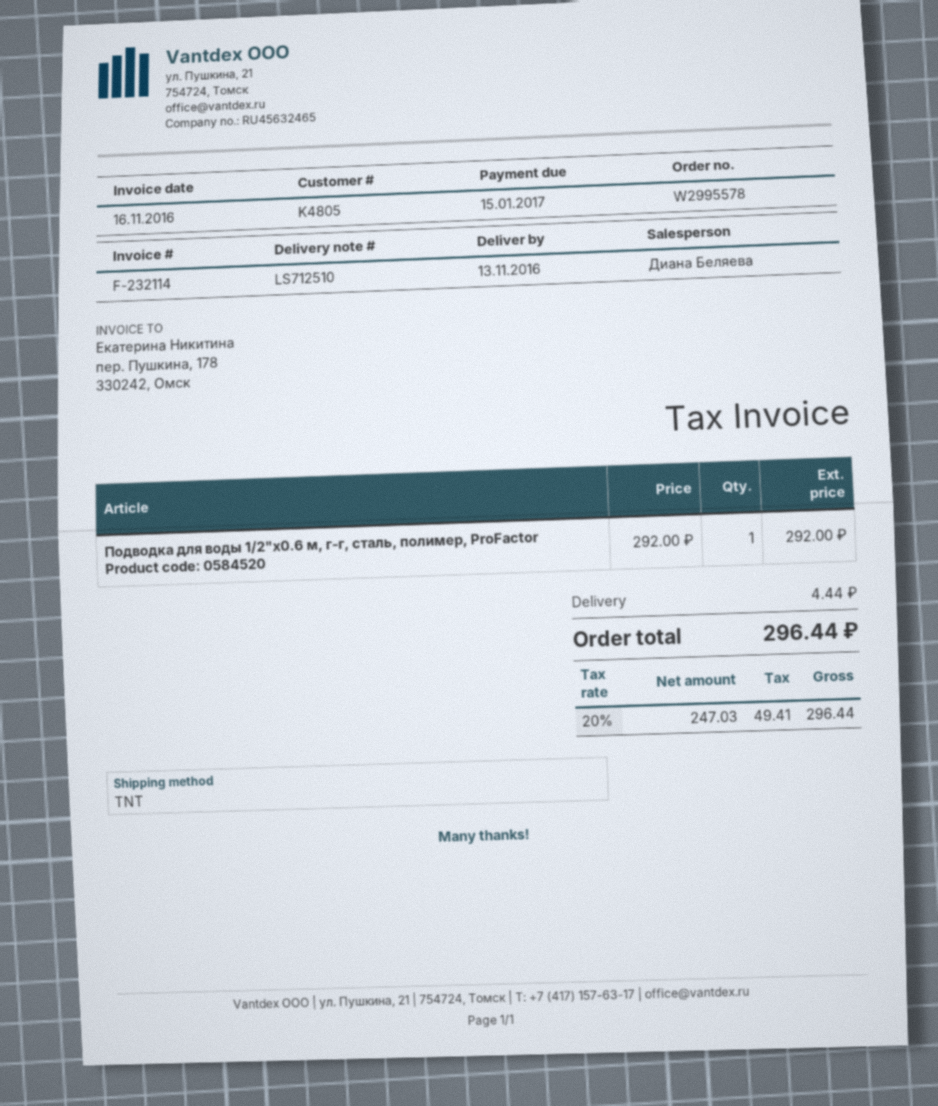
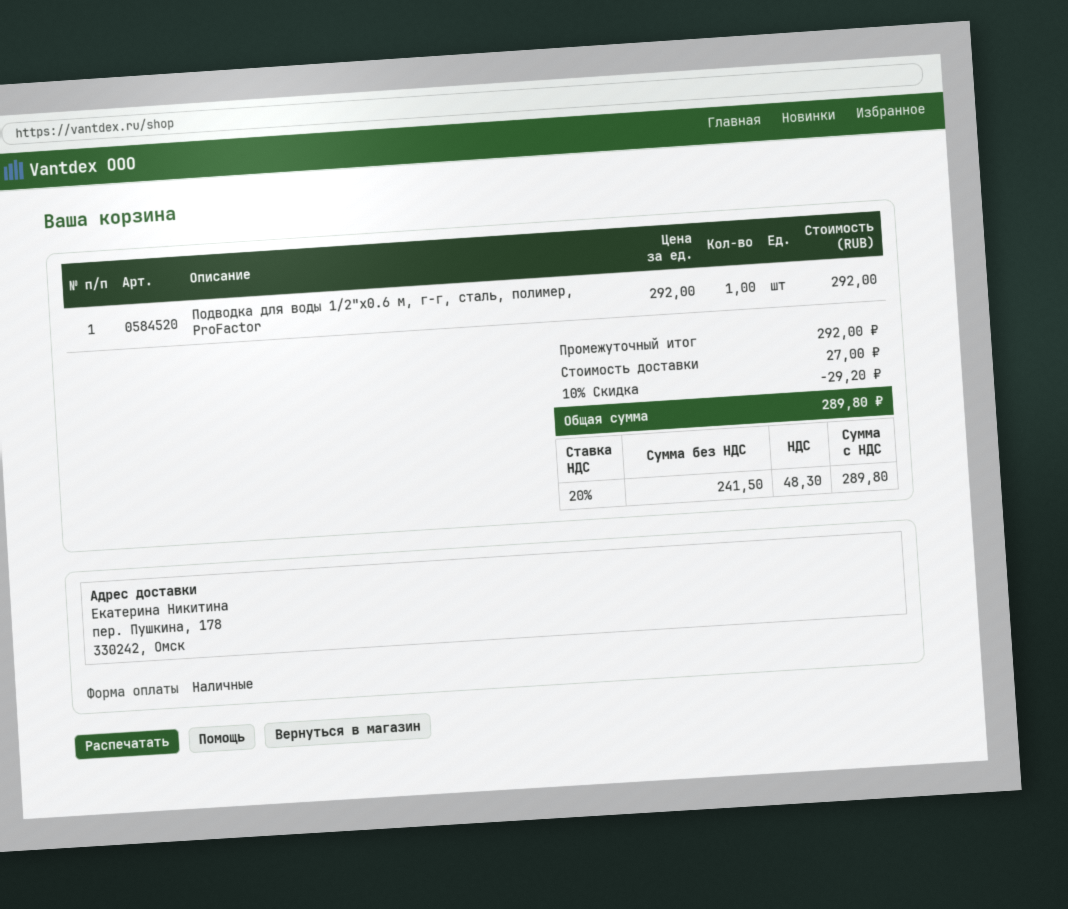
discount: none -> 10% = 29.20
shipping: 4.44 -> 27.00
net: 247.03 -> 241.50
tax: 20% = 49.41 -> 20% = 48.30
total: 296.44 -> 289.80

